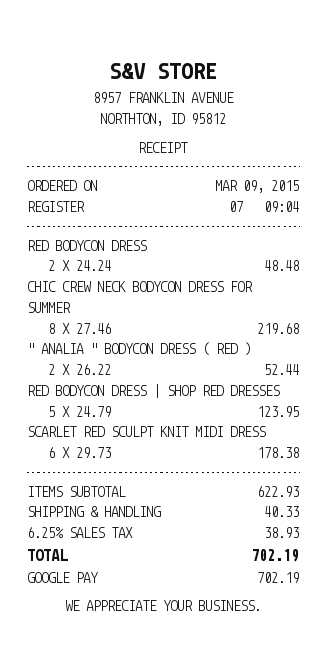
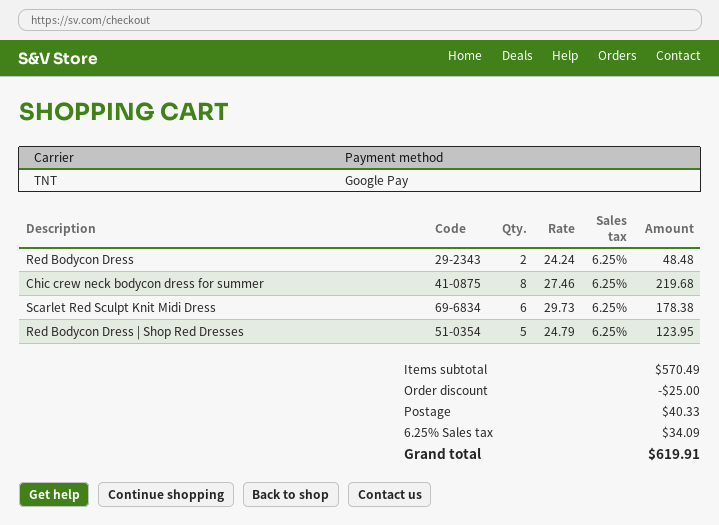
" ANALIA " BODYCON DRESS ( RED ): 2 x 26.22 = 52.44 -> none
subtotal: 622.93 -> 570.49
discount: none -> 25.00
tax: 6.25% = 38.93 -> 6.25% = 34.09
total: 702.19 -> 619.91

